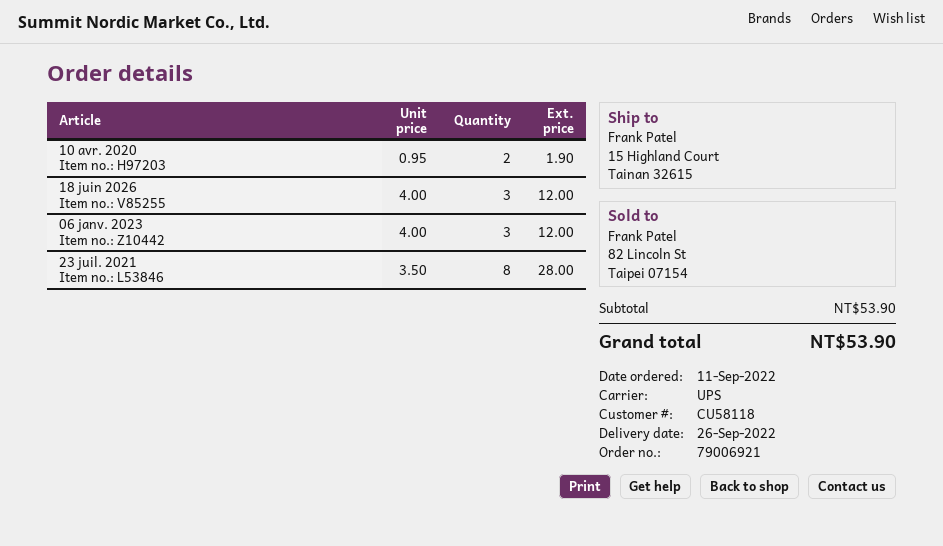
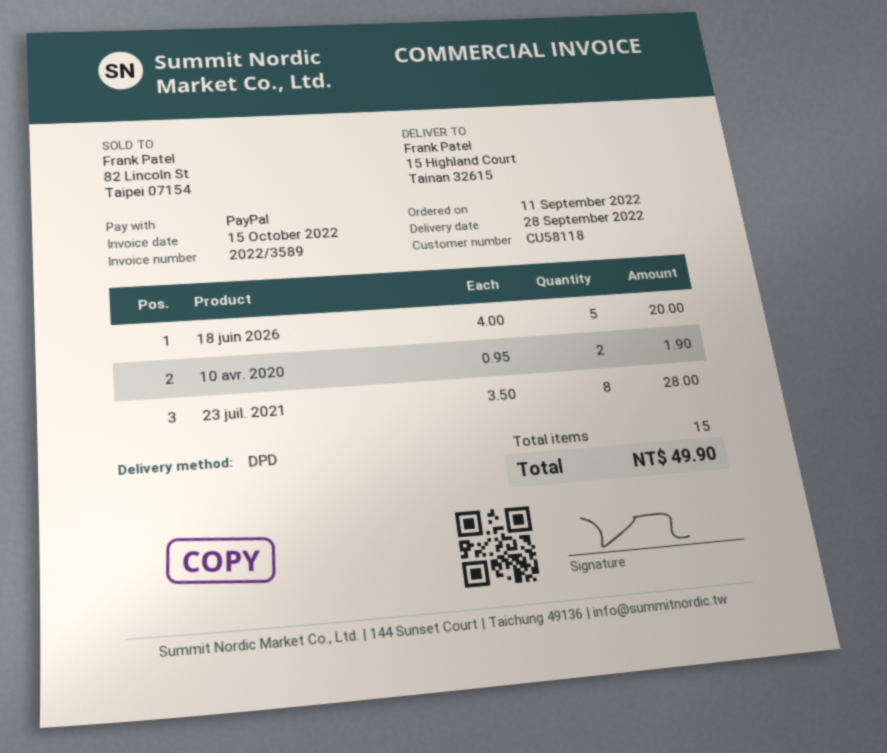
delivery date: 2022-09-26 -> 2022-09-28
shipping method: UPS -> DPD
18 juin 2026: 3 x 4.00 = 12.00 -> 5 x 4.00 = 20.00
06 janv. 2023: 3 x 4.00 = 12.00 -> none
total: 53.90 -> 49.90

